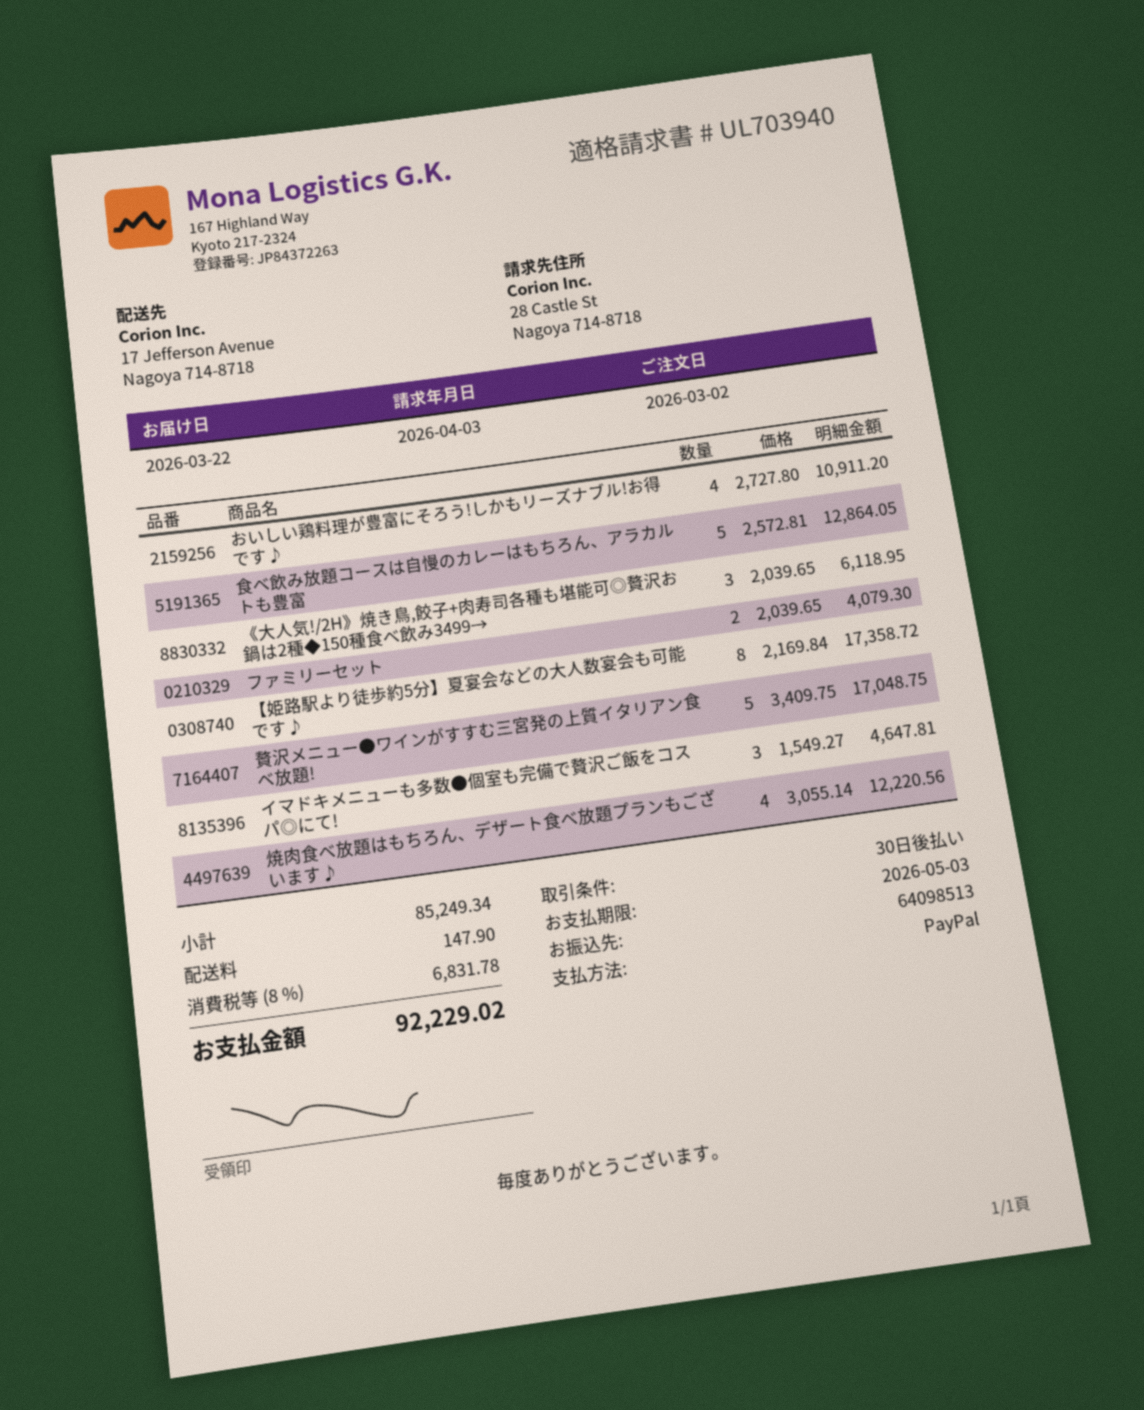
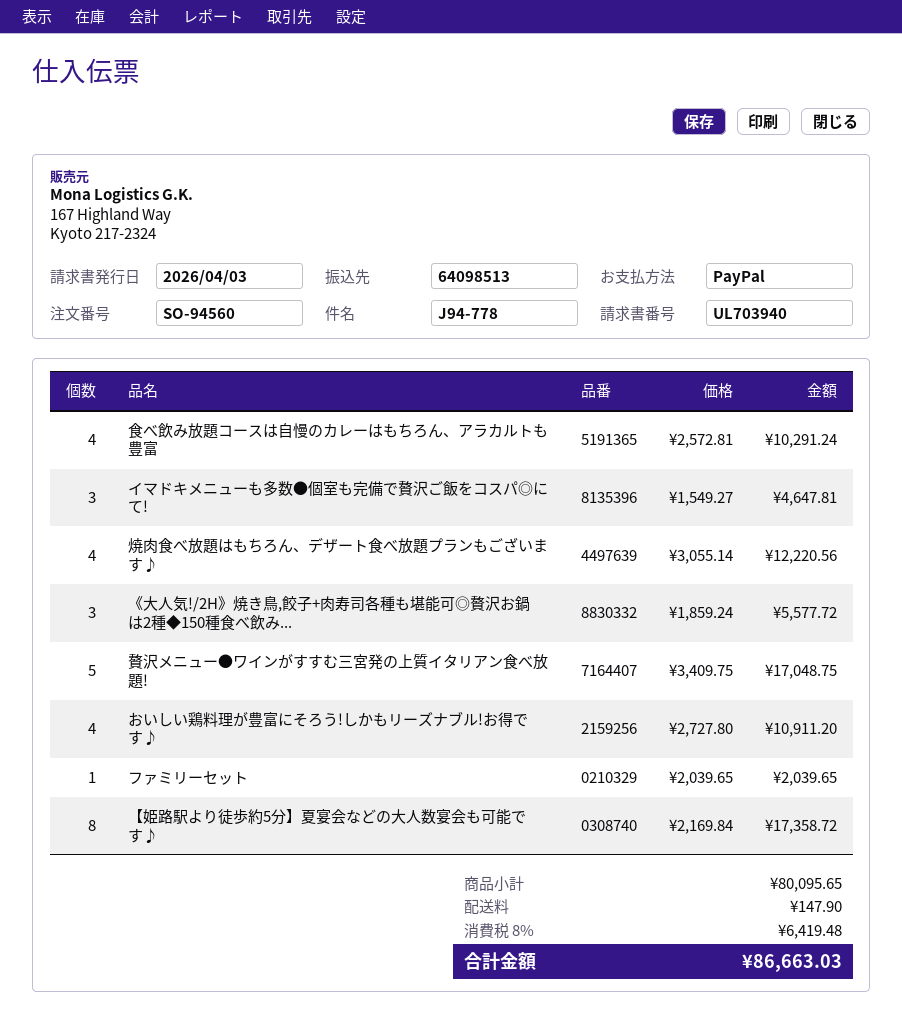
食べ飲み放題コースは自慢のカレーはもちろん、アラカルトも豊富: 5 x 2572.81 = 12864.05 -> 4 x 2572.81 = 10291.24
《大人気!/2H》焼き鳥,餃子+肉寿司各種も堪能可◎贅沢お鍋は2種◆150種食べ飲み3499→: 3 x 2039.65 = 6118.95 -> 3 x 1859.24 = 5577.72
ファミリーセット: 2 x 2039.65 = 4079.30 -> 1 x 2039.65 = 2039.65
subtotal: 85249.34 -> 80095.65
tax: 8% = 6831.78 -> 8% = 6419.48
total: 92229.02 -> 86663.03

